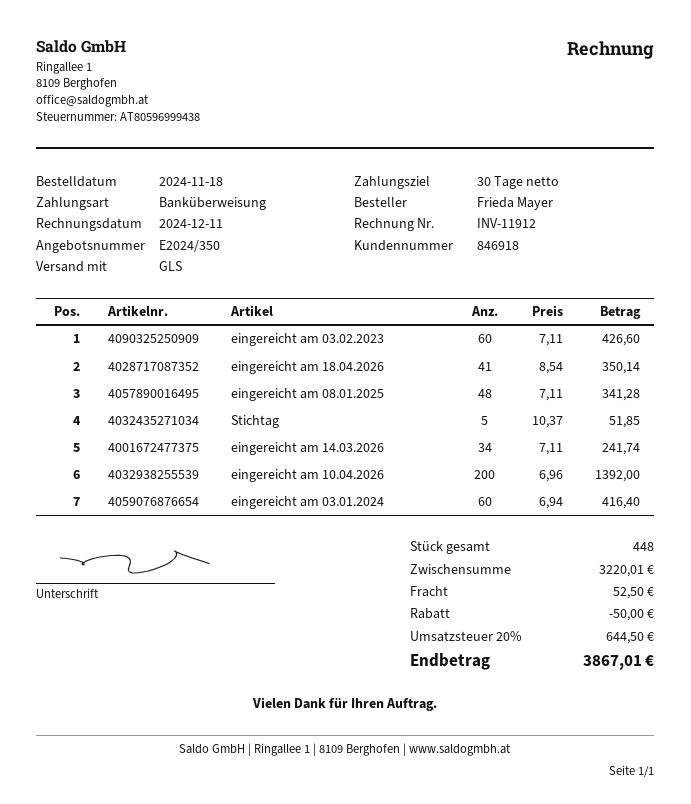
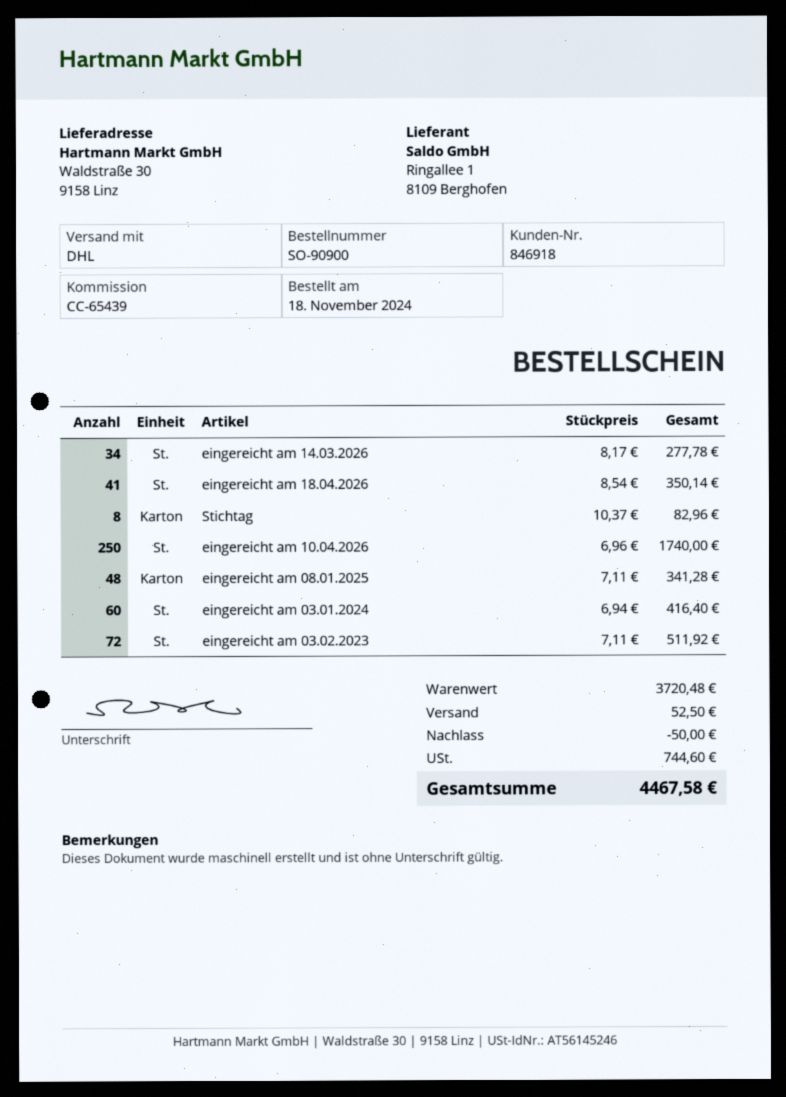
shipping method: GLS -> DHL
eingereicht am 03.02.2023: 60 x 7.11 = 426.60 -> 72 x 7.11 = 511.92
Stichtag: 5 x 10.37 = 51.85 -> 8 x 10.37 = 82.96
eingereicht am 14.03.2026: 34 x 7.11 = 241.74 -> 34 x 8.17 = 277.78
eingereicht am 10.04.2026: 200 x 6.96 = 1392.00 -> 250 x 6.96 = 1740.00
subtotal: 3220.01 -> 3720.48
tax: 644.50 -> 744.60
total: 3867.01 -> 4467.58

